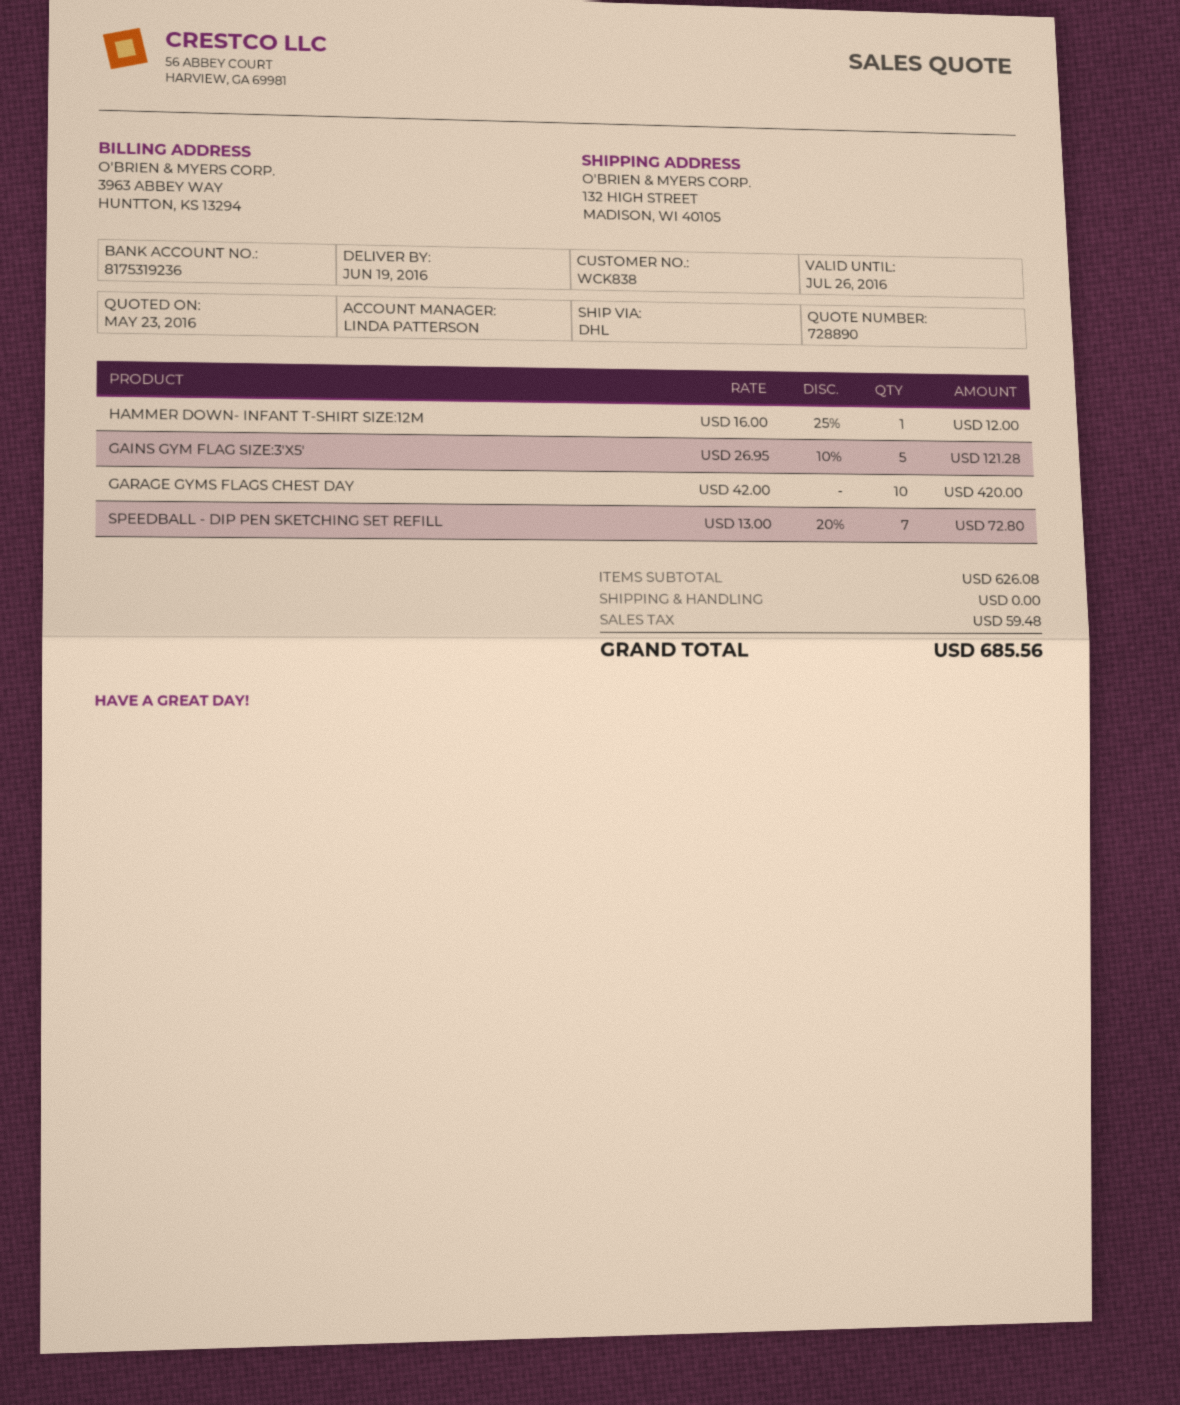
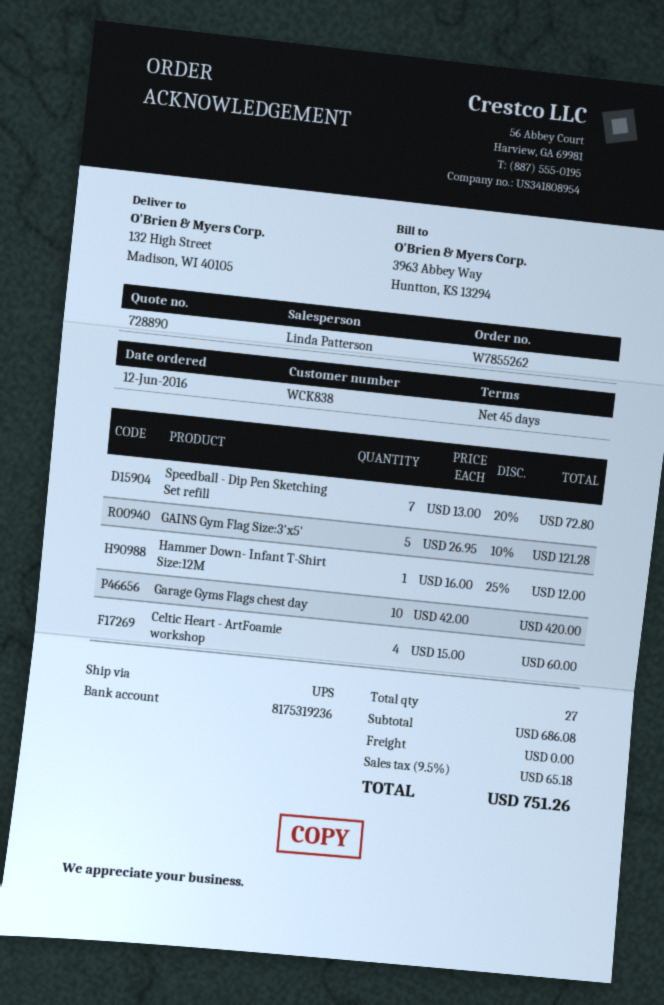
shipping method: DHL -> UPS
Celtic Heart - ArtFoamie workshop: none -> 4 x 15.00 = 60.00
subtotal: 626.08 -> 686.08
tax: 59.48 -> 65.18
total: 685.56 -> 751.26

